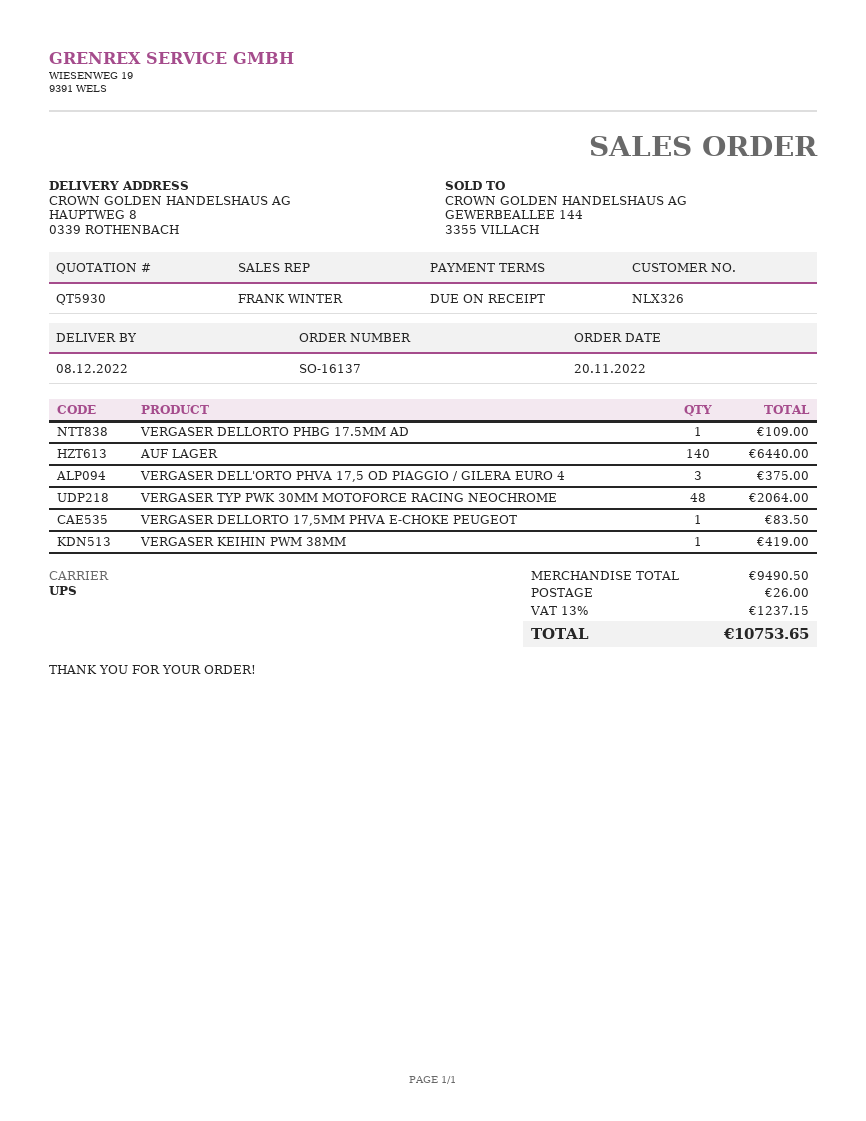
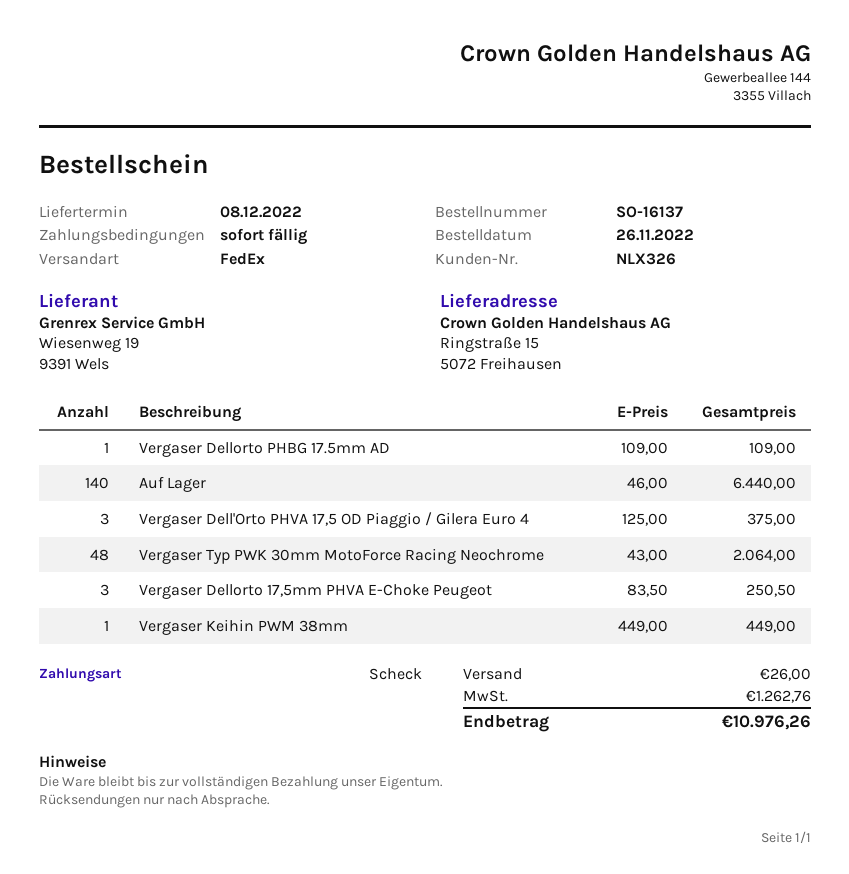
order date: 2022-11-20 -> 2022-11-26
shipping method: UPS -> FedEx
ship to: HAUPTWEG 8, 0339 ROTHENBACH -> Ringstraße 15, 5072 Freihausen
VERGASER DELLORTO 17,5MM PHVA E-CHOKE PEUGEOT: 1 for 83.50 -> 3 for 250.50
VERGASER KEIHIN PWM 38MM: 1 for 419.00 -> 1 for 449.00
tax: 1237.15 -> 1262.76
total: 10753.65 -> 10976.26

